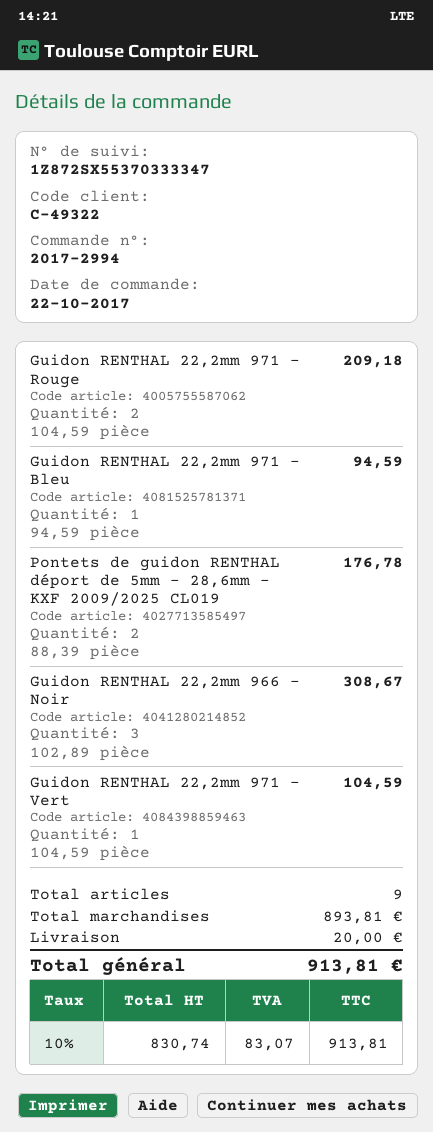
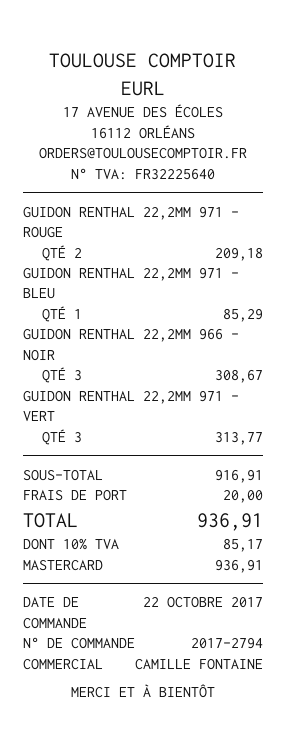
order number: 2017-2994 -> 2017-2794
Guidon RENTHAL 22,2mm 971 - Bleu: 1 for 94.59 -> 1 for 85.29
Pontets de guidon RENTHAL déport de 5mm - 28,6mm - KXF 2009/2025 CL019: 2 for 176.78 -> none
Guidon RENTHAL 22,2mm 971 - Vert: 1 for 104.59 -> 3 for 313.77
subtotal: 893.81 -> 916.91
tax: 10% = 83.07 -> 10% = 85.17
total: 913.81 -> 936.91

